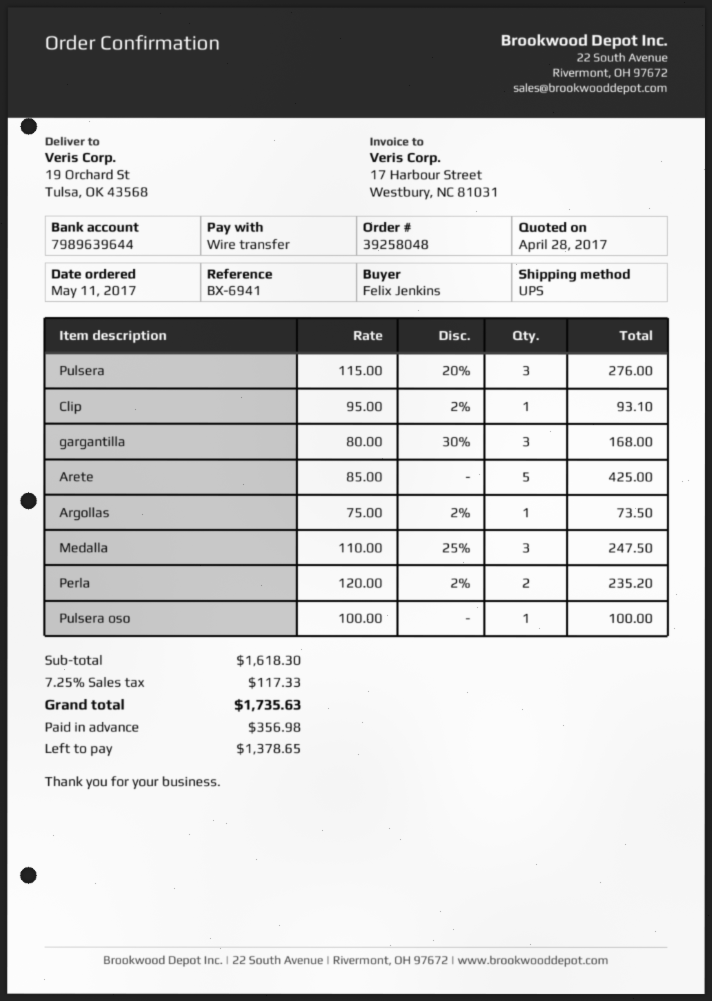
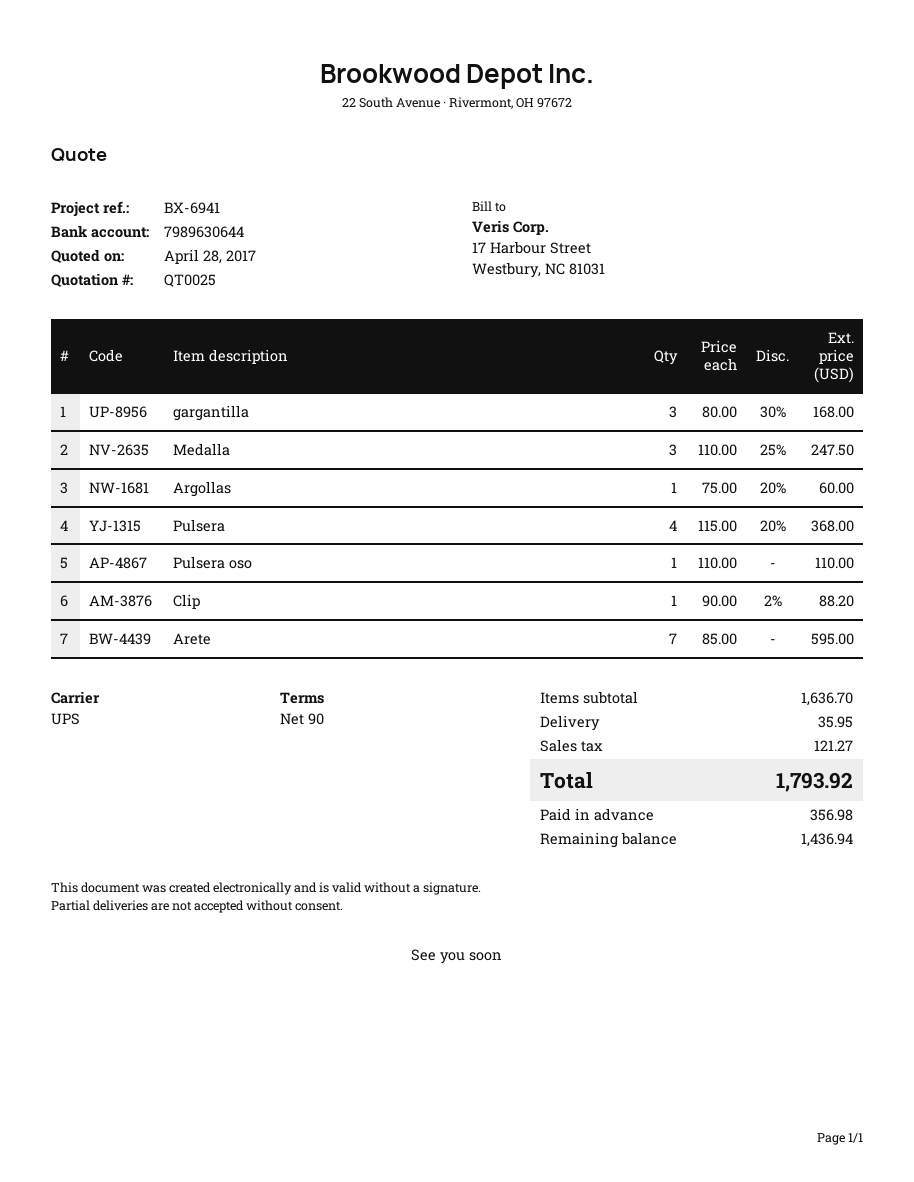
bank account: 7989639644 -> 7989630644
Pulsera: 3 x 115.00 - 20% = 276.00 -> 4 x 115.00 - 20% = 368.00
Clip: 1 x 95.00 - 2% = 93.10 -> 1 x 90.00 - 2% = 88.20
Arete: 5 x 85.00 = 425.00 -> 7 x 85.00 = 595.00
Argollas: 1 x 75.00 - 2% = 73.50 -> 1 x 75.00 - 20% = 60.00
Perla: 2 x 120.00 - 2% = 235.20 -> none
Pulsera oso: 1 x 100.00 = 100.00 -> 1 x 110.00 = 110.00
subtotal: 1618.30 -> 1636.70
shipping: none -> 35.95
tax: 117.33 -> 121.27
total: 1735.63 -> 1793.92
balance: 1378.65 -> 1436.94

